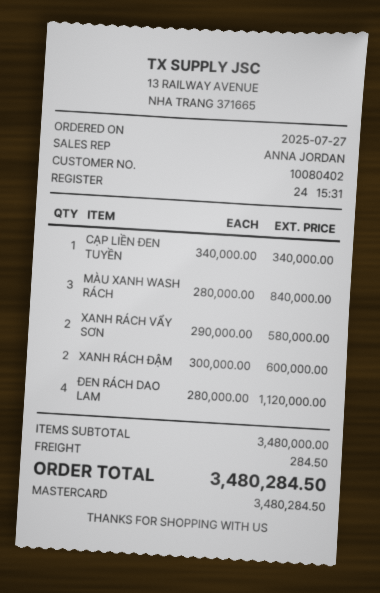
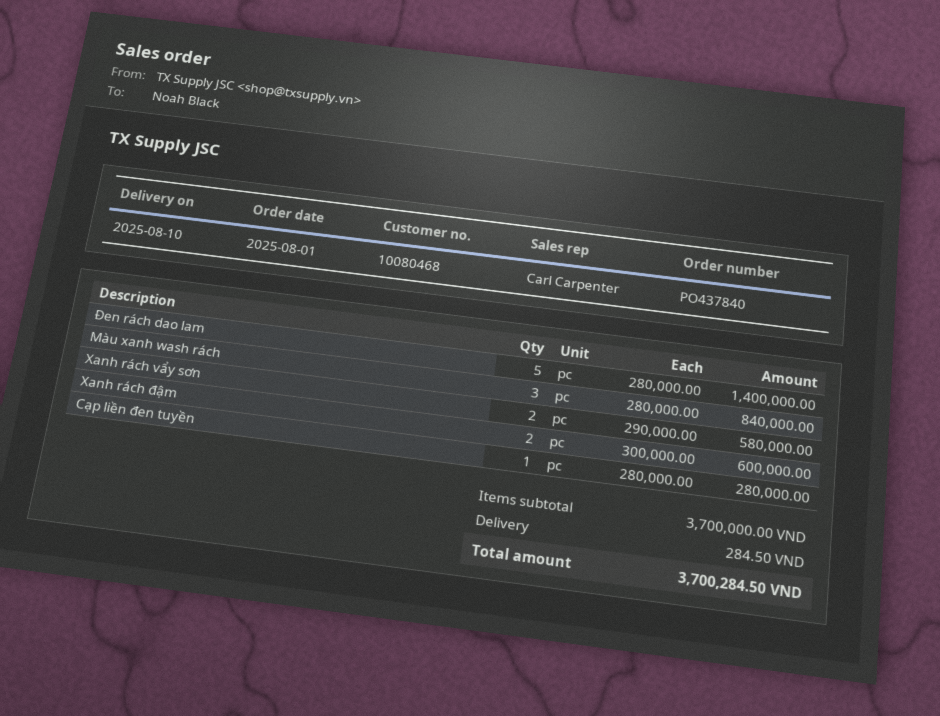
order date: 2025-07-27 -> 2025-08-01
customer number: 10080402 -> 10080468
sales rep: ANNA JORDAN -> Carl Carpenter
CẠP LIỀN ĐEN TUYỀN: 1 x 340000.00 = 340000.00 -> 1 x 280000.00 = 280000.00
ĐEN RÁCH DAO LAM: 4 x 280000.00 = 1120000.00 -> 5 x 280000.00 = 1400000.00
subtotal: 3480000.00 -> 3700000.00
total: 3480284.50 -> 3700284.50

